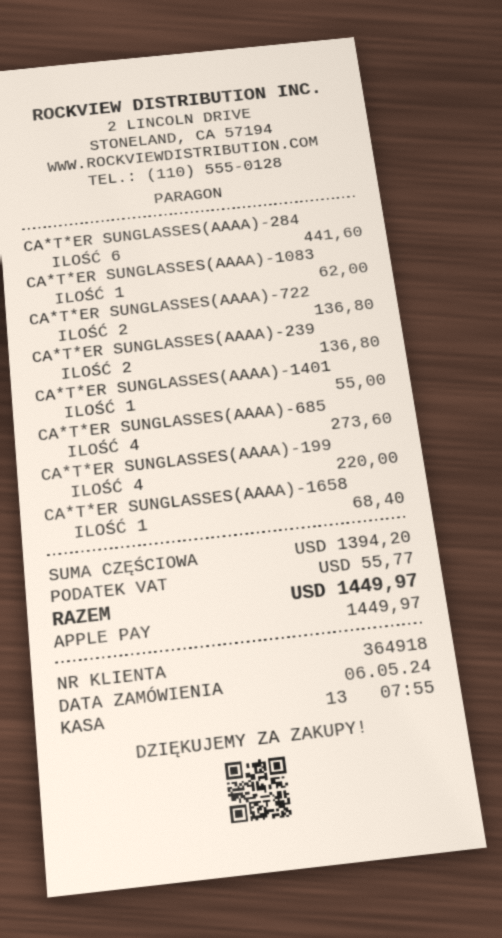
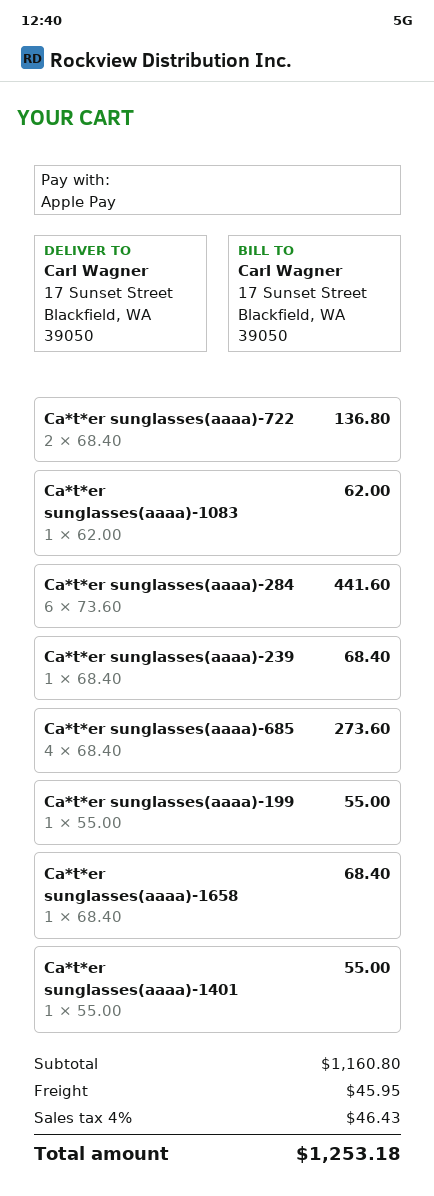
CA*T*ER SUNGLASSES(AAAA)-239: 2 for 136.80 -> 1 for 68.40
CA*T*ER SUNGLASSES(AAAA)-199: 4 for 220.00 -> 1 for 55.00
subtotal: 1394.20 -> 1160.80
shipping: none -> 45.95
tax: 55.77 -> 46.43
total: 1449.97 -> 1253.18

